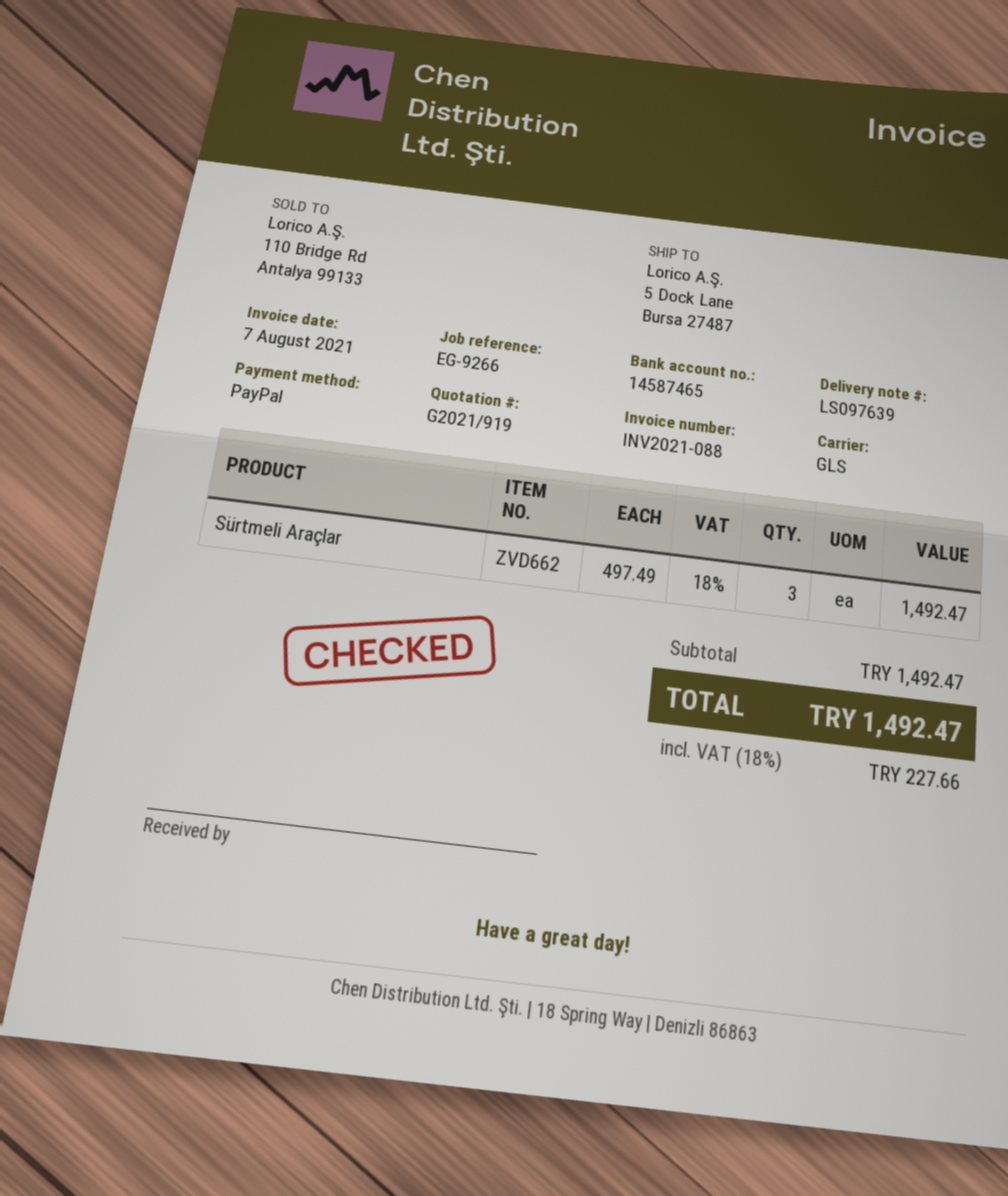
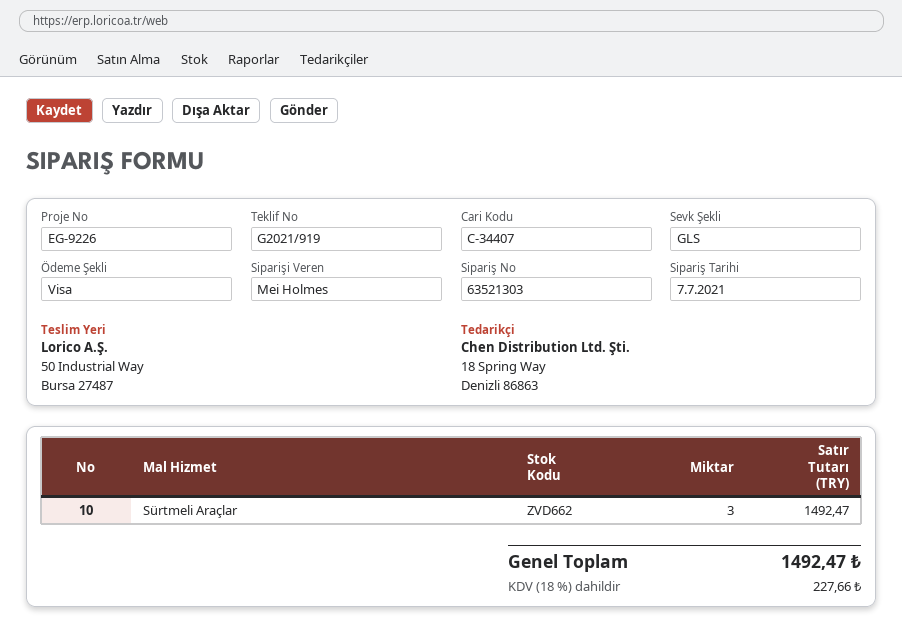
reference: EG-9266 -> EG-9226
payment method: PayPal -> Visa
ship to: 5 Dock Lane, Bursa 27487 -> 50 Industrial Way, Bursa 27487

